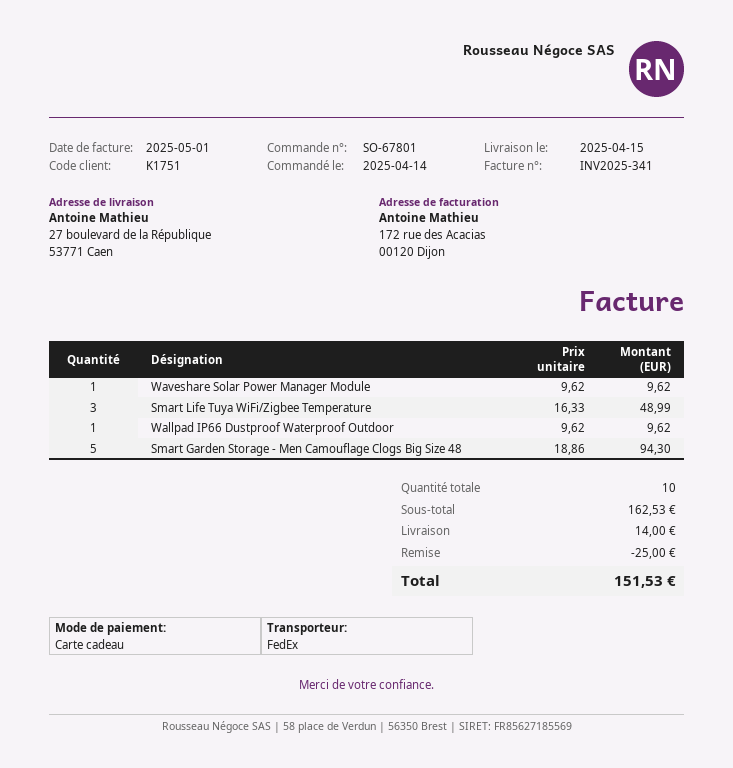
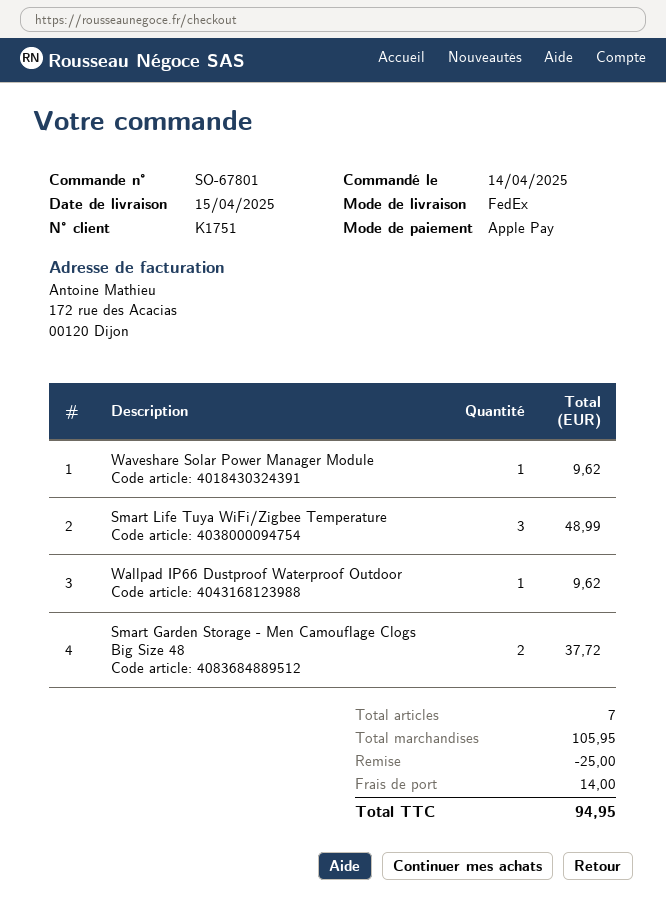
payment method: gift card -> Apple Pay
Smart Garden Storage - Men Camouflage Clogs Big Size 48: 5 for 94.30 -> 2 for 37.72
total quantity: 10 -> 7
subtotal: 162.53 -> 105.95
total: 151.53 -> 94.95

